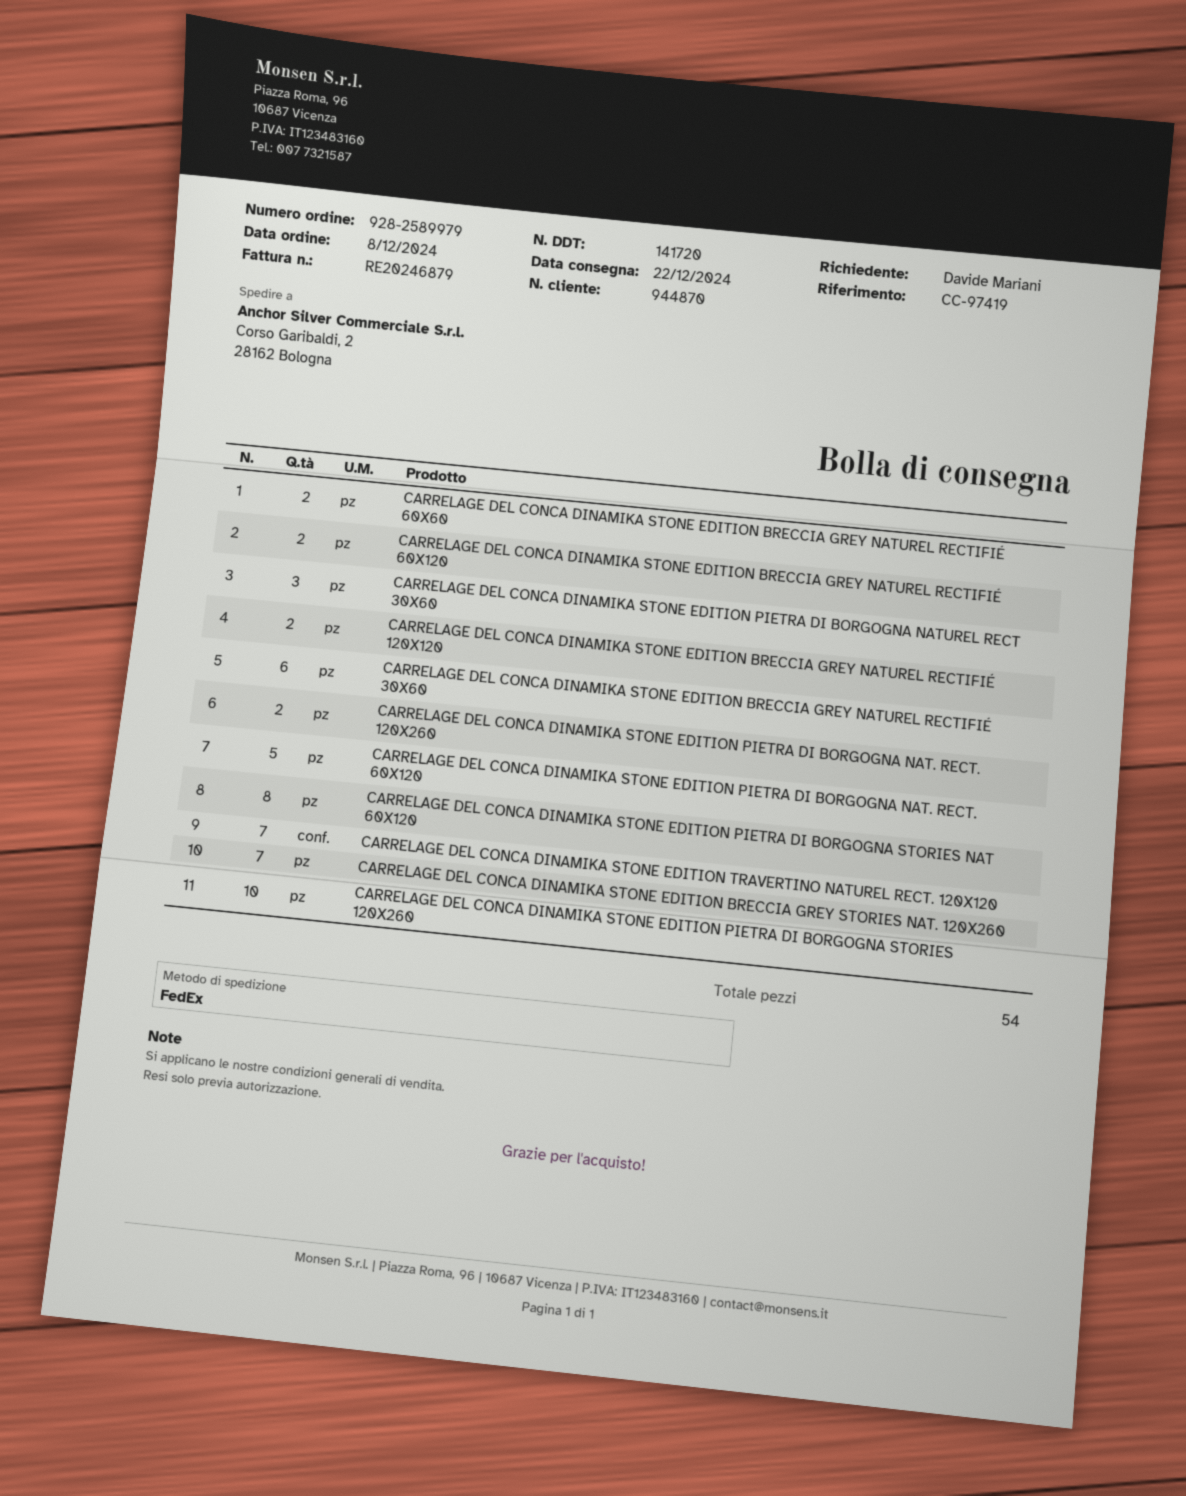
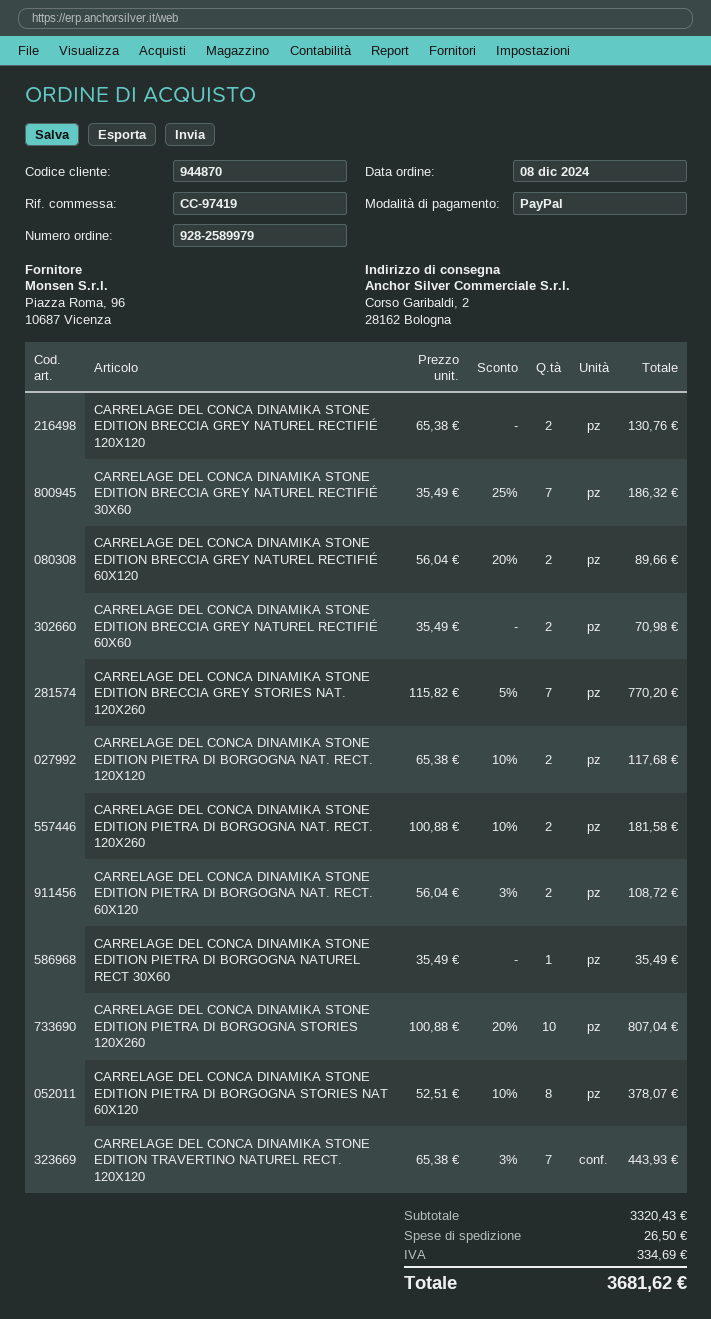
CARRELAGE DEL CONCA DINAMIKA STONE EDITION PIETRA DI BORGOGNA NATUREL RECT 30X60: 3 -> 1
CARRELAGE DEL CONCA DINAMIKA STONE EDITION BRECCIA GREY NATUREL RECTIFIÉ 30X60: 6 -> 7
CARRELAGE DEL CONCA DINAMIKA STONE EDITION PIETRA DI BORGOGNA NAT. RECT. 60X120: 5 -> 2
CARRELAGE DEL CONCA DINAMIKA STONE EDITION PIETRA DI BORGOGNA NAT. RECT. 120X120: none -> 2

